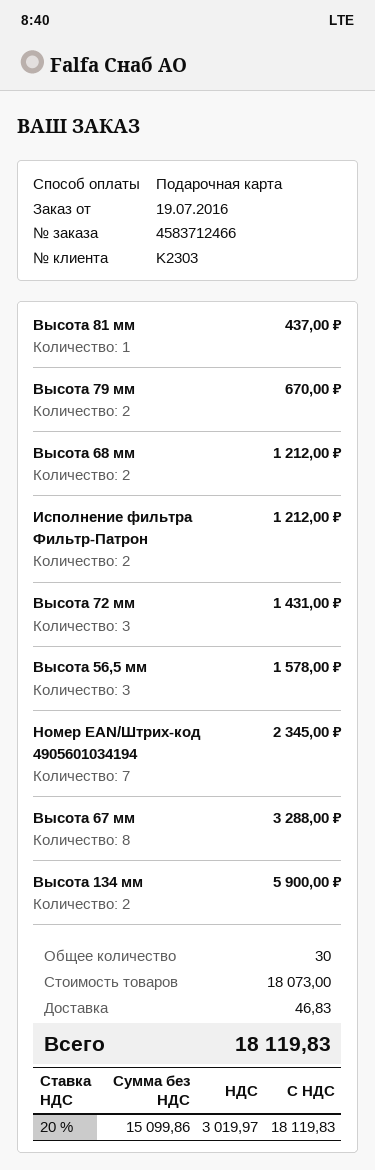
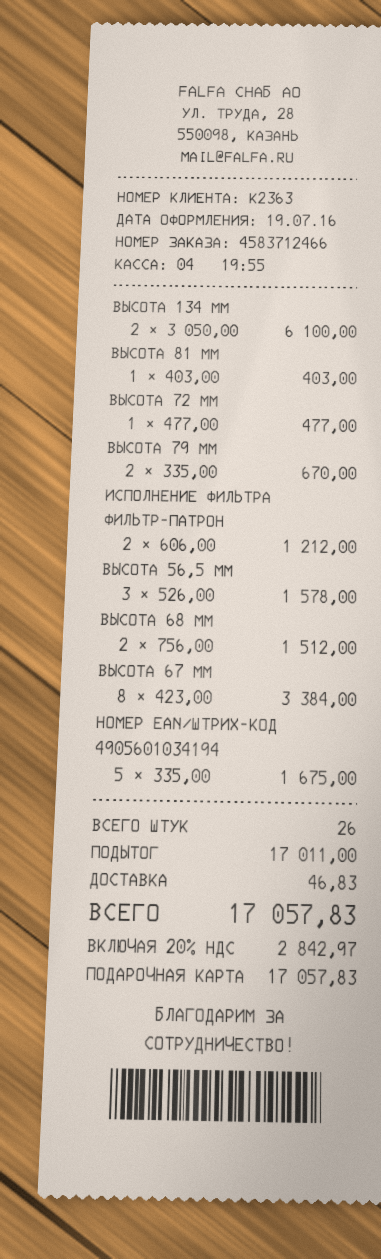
customer number: K2303 -> K2363
Высота 81 мм: 1 for 437.00 -> 1 for 403.00
Высота 68 мм: 2 for 1212.00 -> 2 for 1512.00
Высота 72 мм: 3 for 1431.00 -> 1 for 477.00
Номер EAN/Штрих-код 4905601034194: 7 for 2345.00 -> 5 for 1675.00
Высота 67 мм: 8 for 3288.00 -> 8 for 3384.00
Высота 134 мм: 2 for 5900.00 -> 2 for 6100.00
total quantity: 30 -> 26
subtotal: 18073.00 -> 17011.00
tax: 20% = 3019.97 -> 20% = 2842.97
total: 18119.83 -> 17057.83

